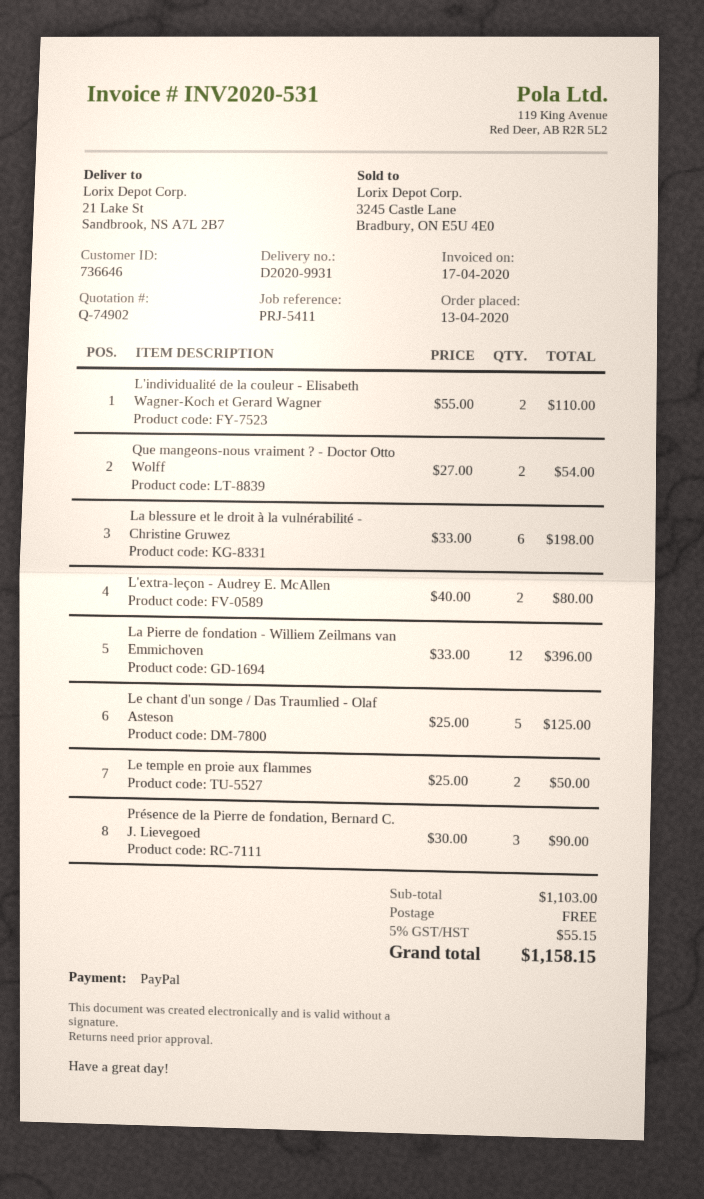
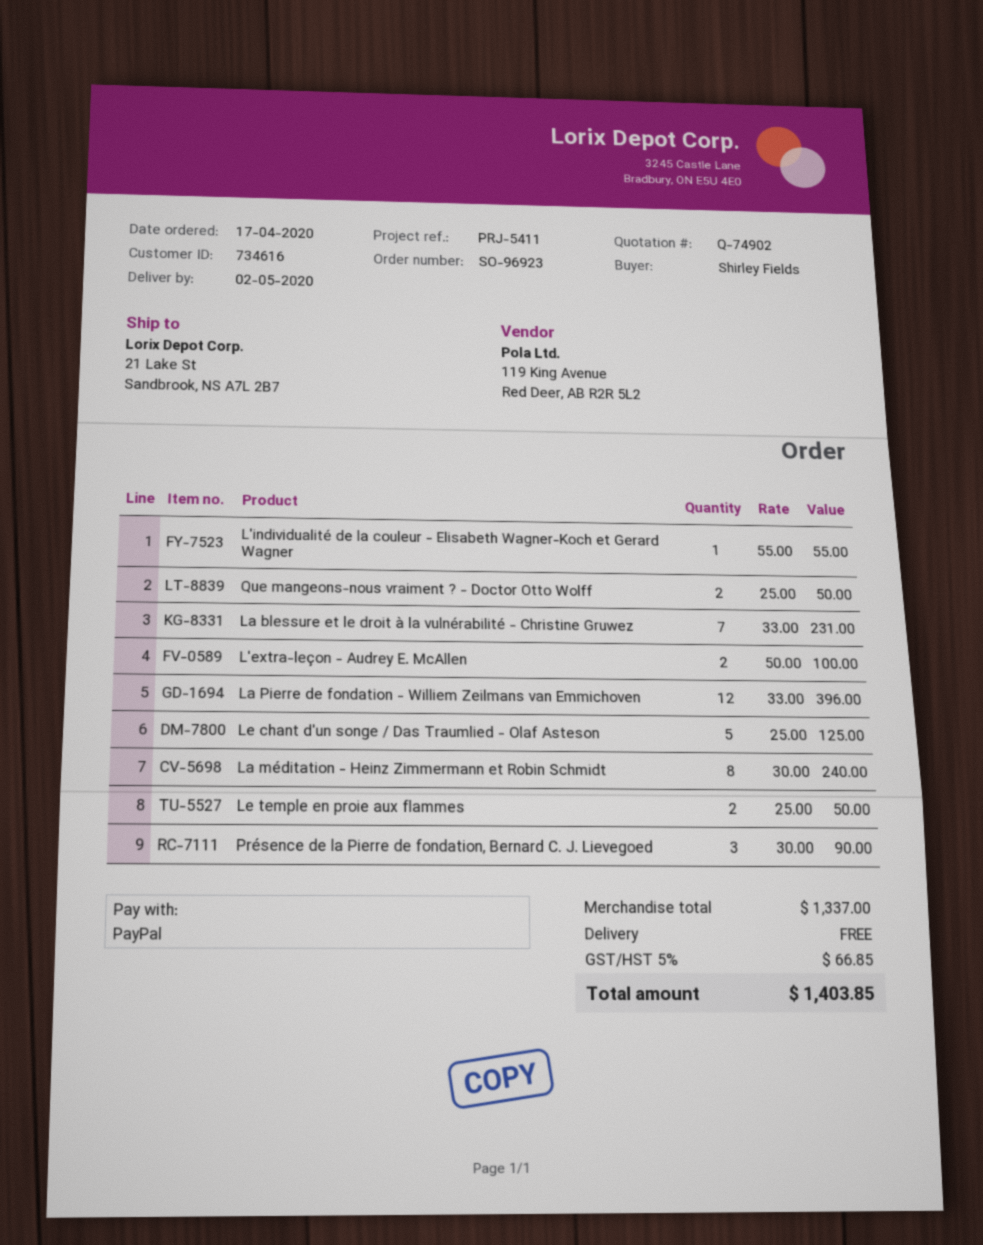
order date: 2020-04-13 -> 2020-04-17
customer number: 736646 -> 734616
L'individualité de la couleur - Elisabeth Wagner-Koch et Gerard Wagner: 2 x 55.00 = 110.00 -> 1 x 55.00 = 55.00
Que mangeons-nous vraiment ? - Doctor Otto Wolff: 2 x 27.00 = 54.00 -> 2 x 25.00 = 50.00
La blessure et le droit à la vulnérabilité - Christine Gruwez: 6 x 33.00 = 198.00 -> 7 x 33.00 = 231.00
L'extra-leçon - Audrey E. McAllen: 2 x 40.00 = 80.00 -> 2 x 50.00 = 100.00
La méditation - Heinz Zimmermann et Robin Schmidt: none -> 8 x 30.00 = 240.00
subtotal: 1103.00 -> 1337.00
tax: 5% = 55.15 -> 5% = 66.85
total: 1158.15 -> 1403.85

